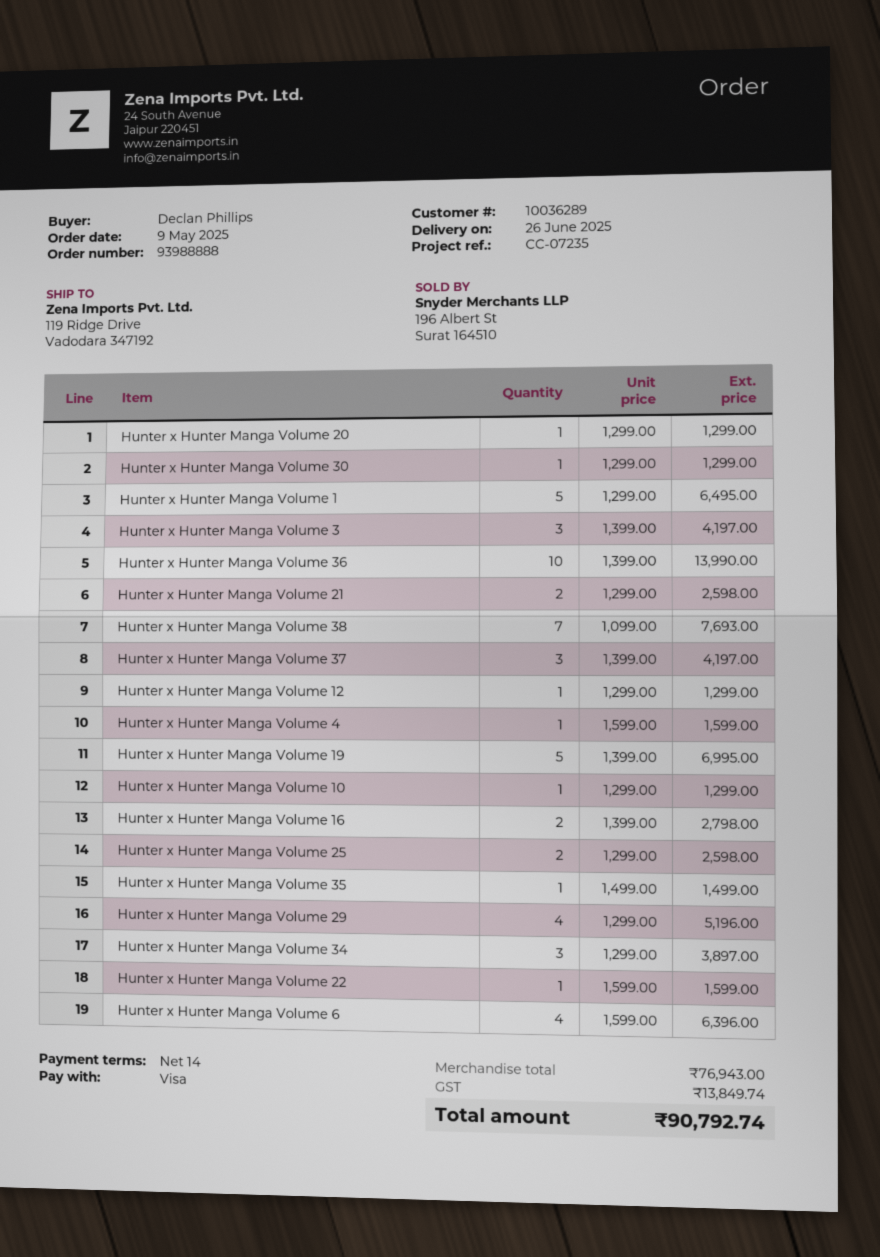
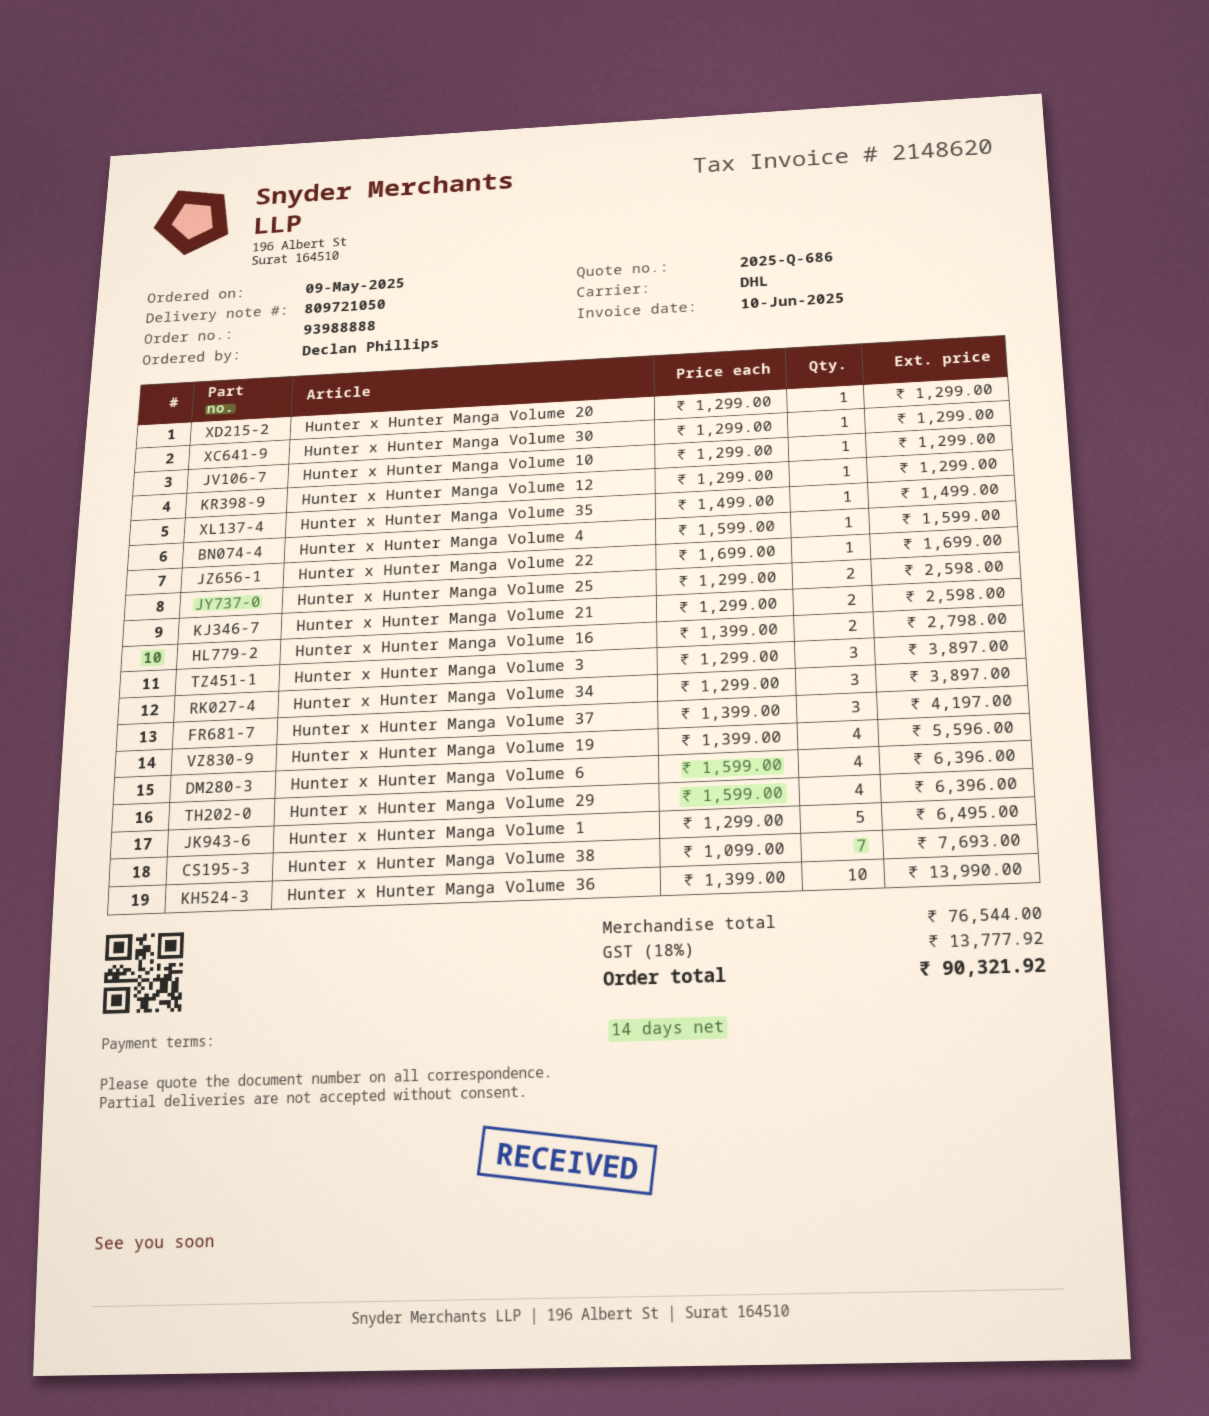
Hunter x Hunter Manga Volume 3: 3 x 1399.00 = 4197.00 -> 3 x 1299.00 = 3897.00
Hunter x Hunter Manga Volume 19: 5 x 1399.00 = 6995.00 -> 4 x 1399.00 = 5596.00
Hunter x Hunter Manga Volume 29: 4 x 1299.00 = 5196.00 -> 4 x 1599.00 = 6396.00
Hunter x Hunter Manga Volume 22: 1 x 1599.00 = 1599.00 -> 1 x 1699.00 = 1699.00
subtotal: 76943.00 -> 76544.00
tax: 13849.74 -> 13777.92
total: 90792.74 -> 90321.92

